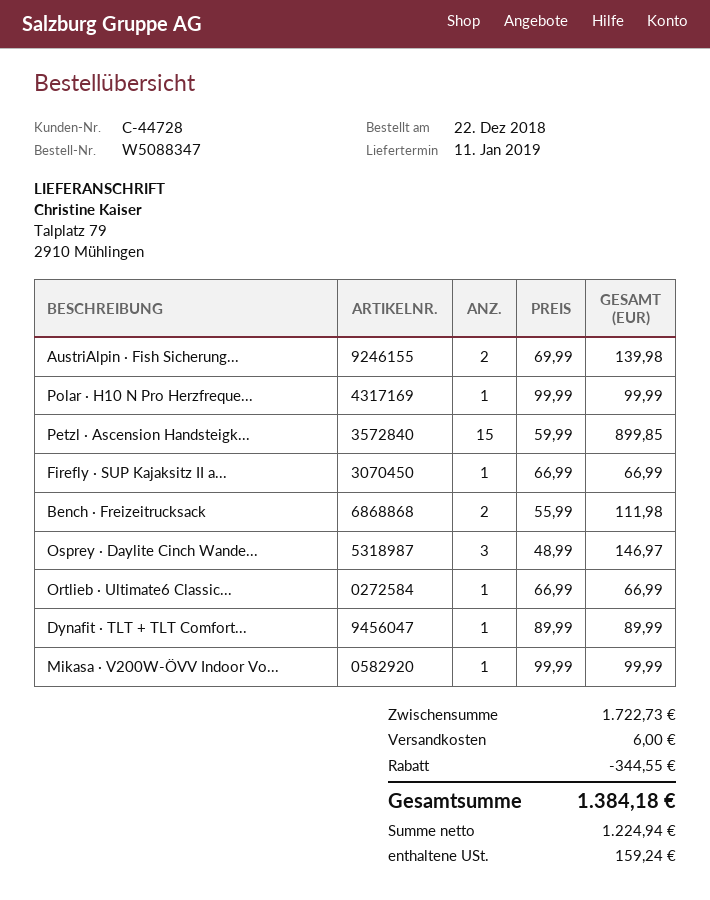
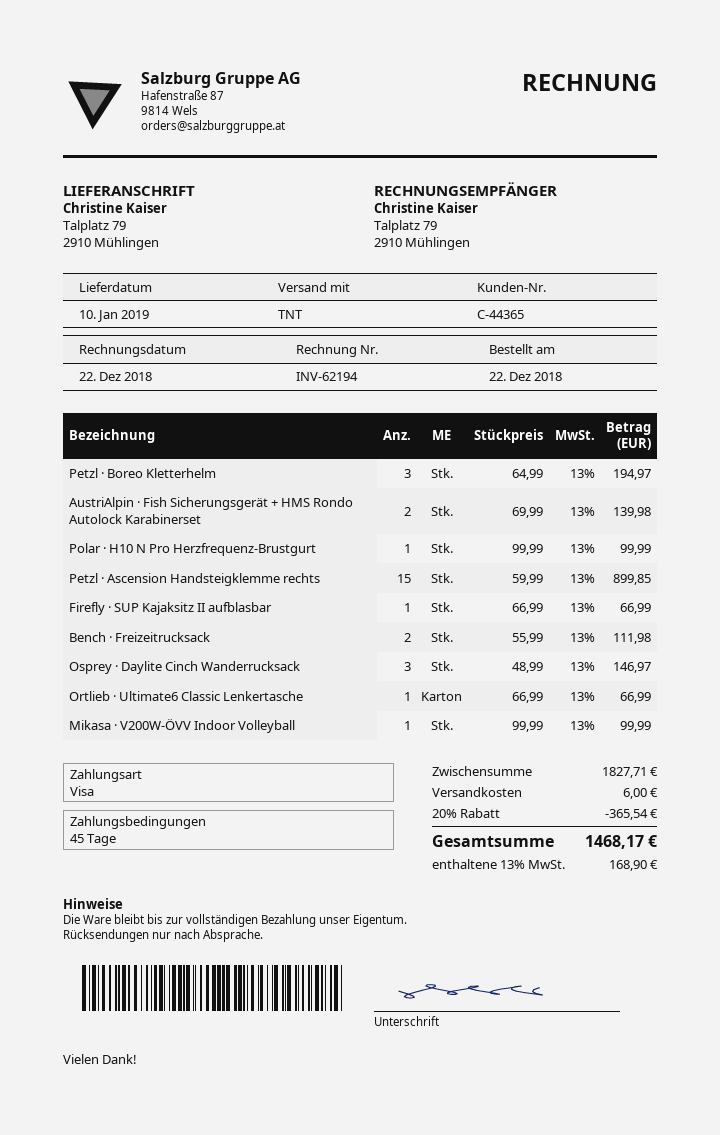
delivery date: 2019-01-11 -> 2019-01-10
customer number: C-44728 -> C-44365
Dynafit · TLT + TLT Comfort...: 1 x 89.99 = 89.99 -> none
Petzl · Boreo Kletterhelm: none -> 3 x 64.99 = 194.97
subtotal: 1722.73 -> 1827.71
discount: 344.55 -> 365.54
tax: 159.24 -> 168.90
total: 1384.18 -> 1468.17

